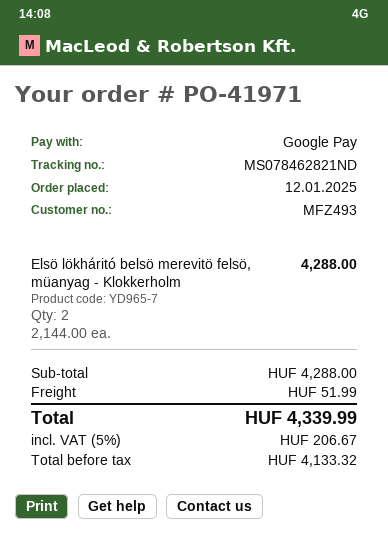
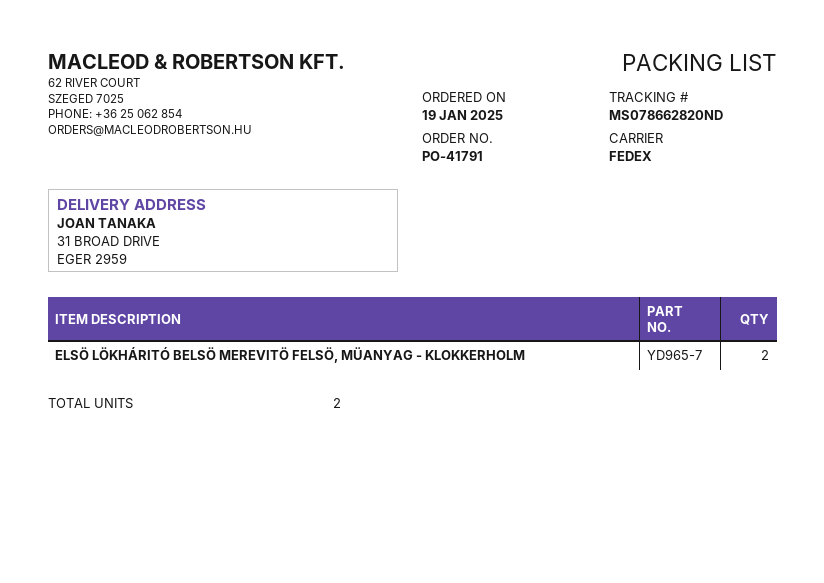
order number: PO-41971 -> PO-41791
order date: 2025-01-12 -> 2025-01-19
tracking number: MS078462821ND -> MS078662820ND

